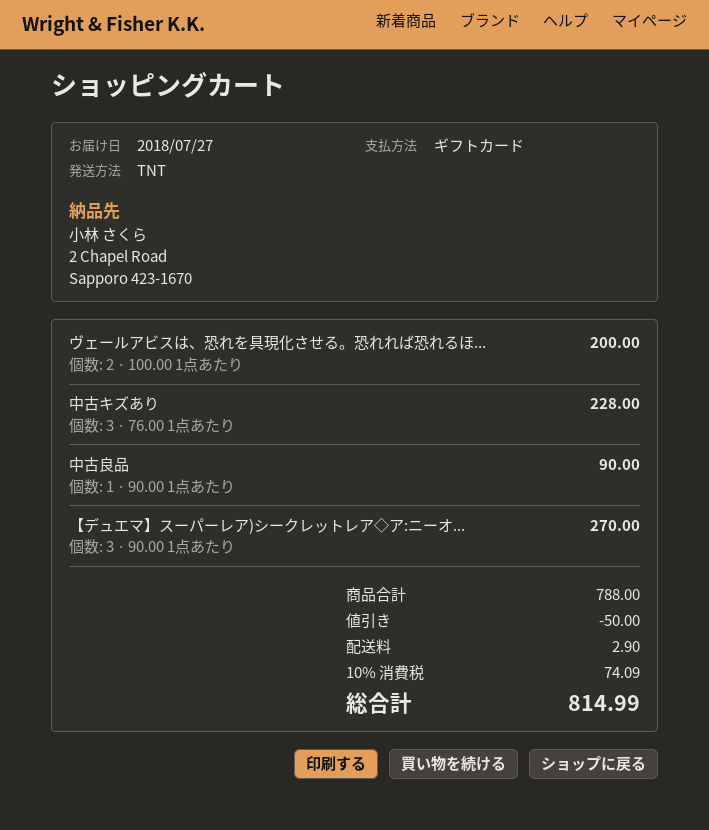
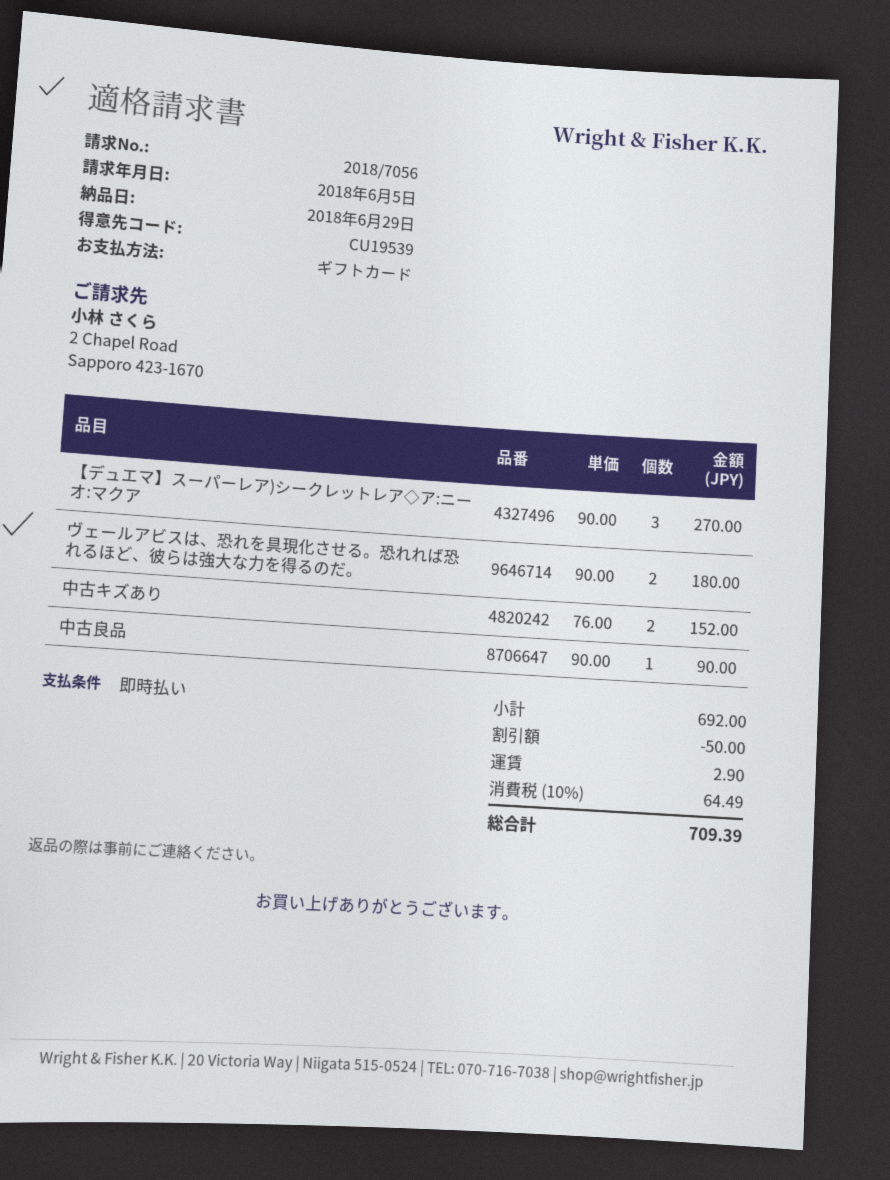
delivery date: 2018-07-27 -> 2018-06-29
ヴェールアビスは、恐れを具現化させる。恐れれば恐れるほ...: 2 x 100.00 = 200.00 -> 2 x 90.00 = 180.00
中古キズあり: 3 x 76.00 = 228.00 -> 2 x 76.00 = 152.00
subtotal: 788.00 -> 692.00
tax: 10% = 74.09 -> 10% = 64.49
total: 814.99 -> 709.39

